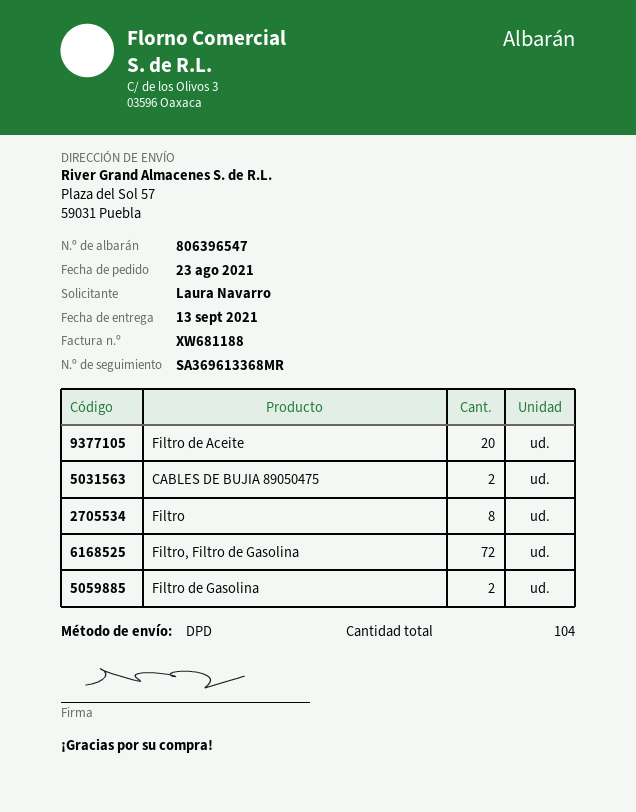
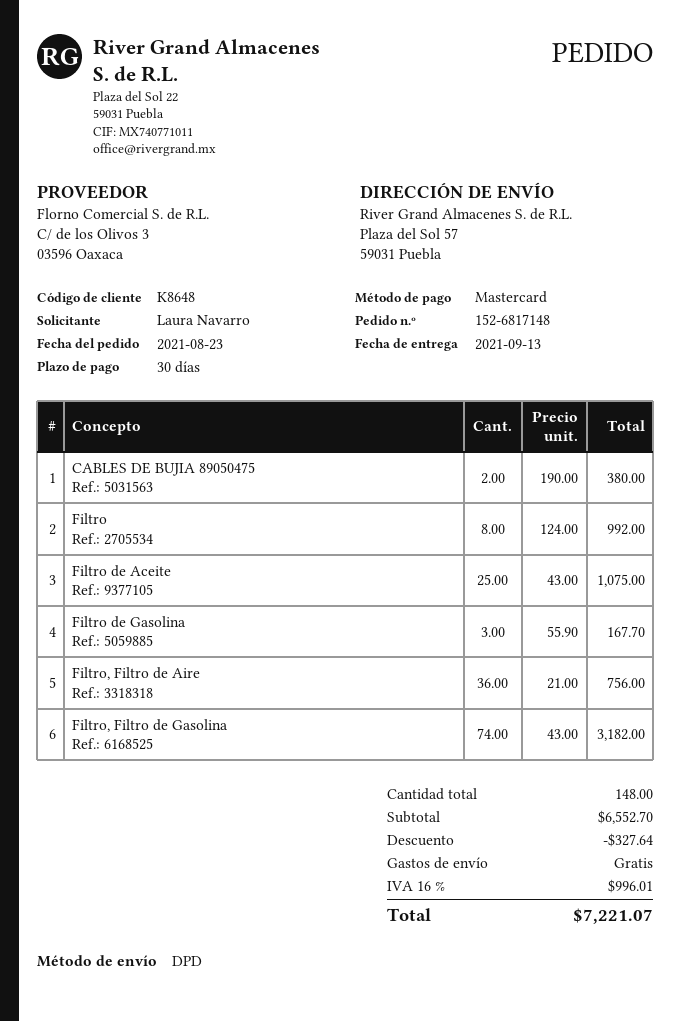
Filtro de Aceite: 20 -> 25
Filtro, Filtro de Gasolina: 72 -> 74
Filtro de Gasolina: 2 -> 3
Filtro, Filtro de Aire: none -> 36
total quantity: 104 -> 148

